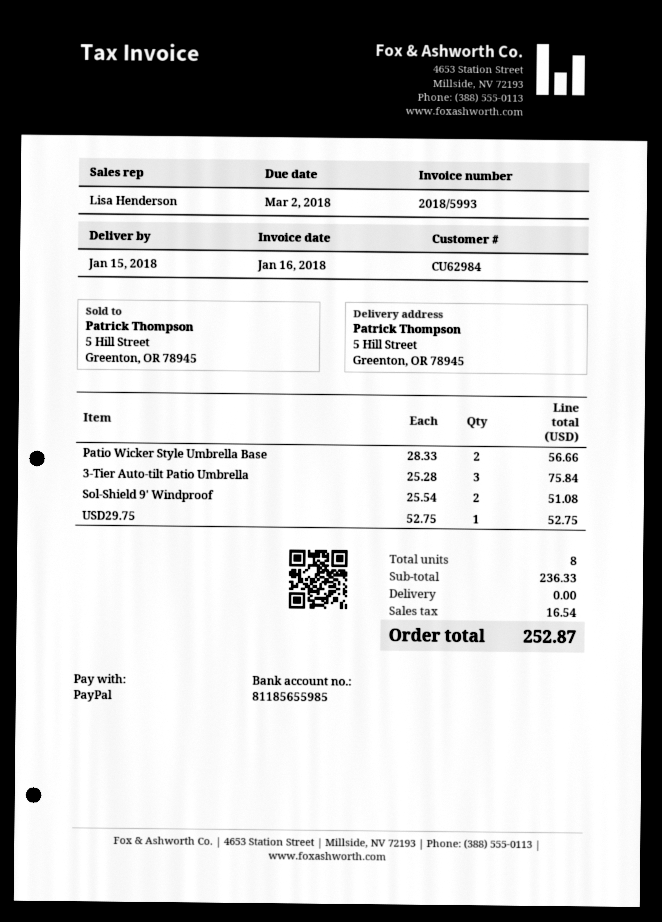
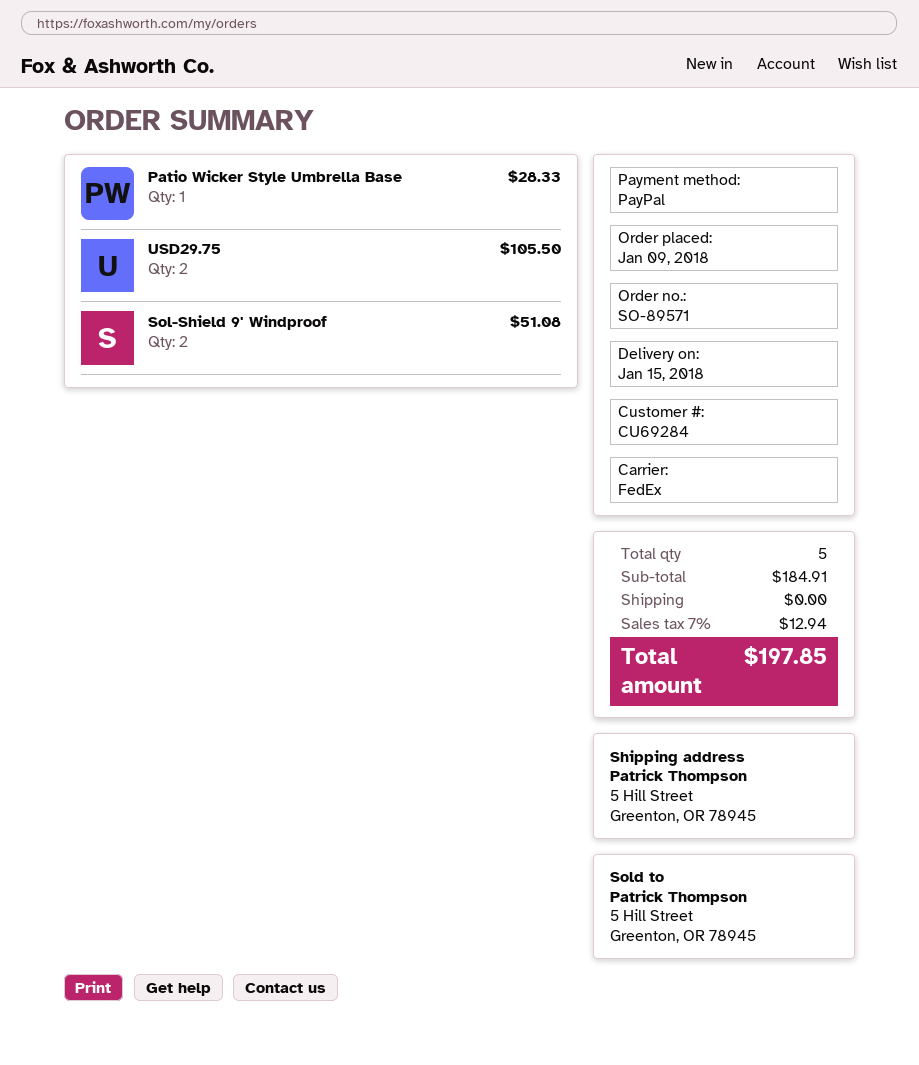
customer number: CU62984 -> CU69284
Patio Wicker Style Umbrella Base: 2 for 56.66 -> 1 for 28.33
3‑Tier Auto-tilt Patio Umbrella: 3 for 75.84 -> none
USD29.75: 1 for 52.75 -> 2 for 105.50
total quantity: 8 -> 5
subtotal: 236.33 -> 184.91
tax: 16.54 -> 12.94
total: 252.87 -> 197.85

